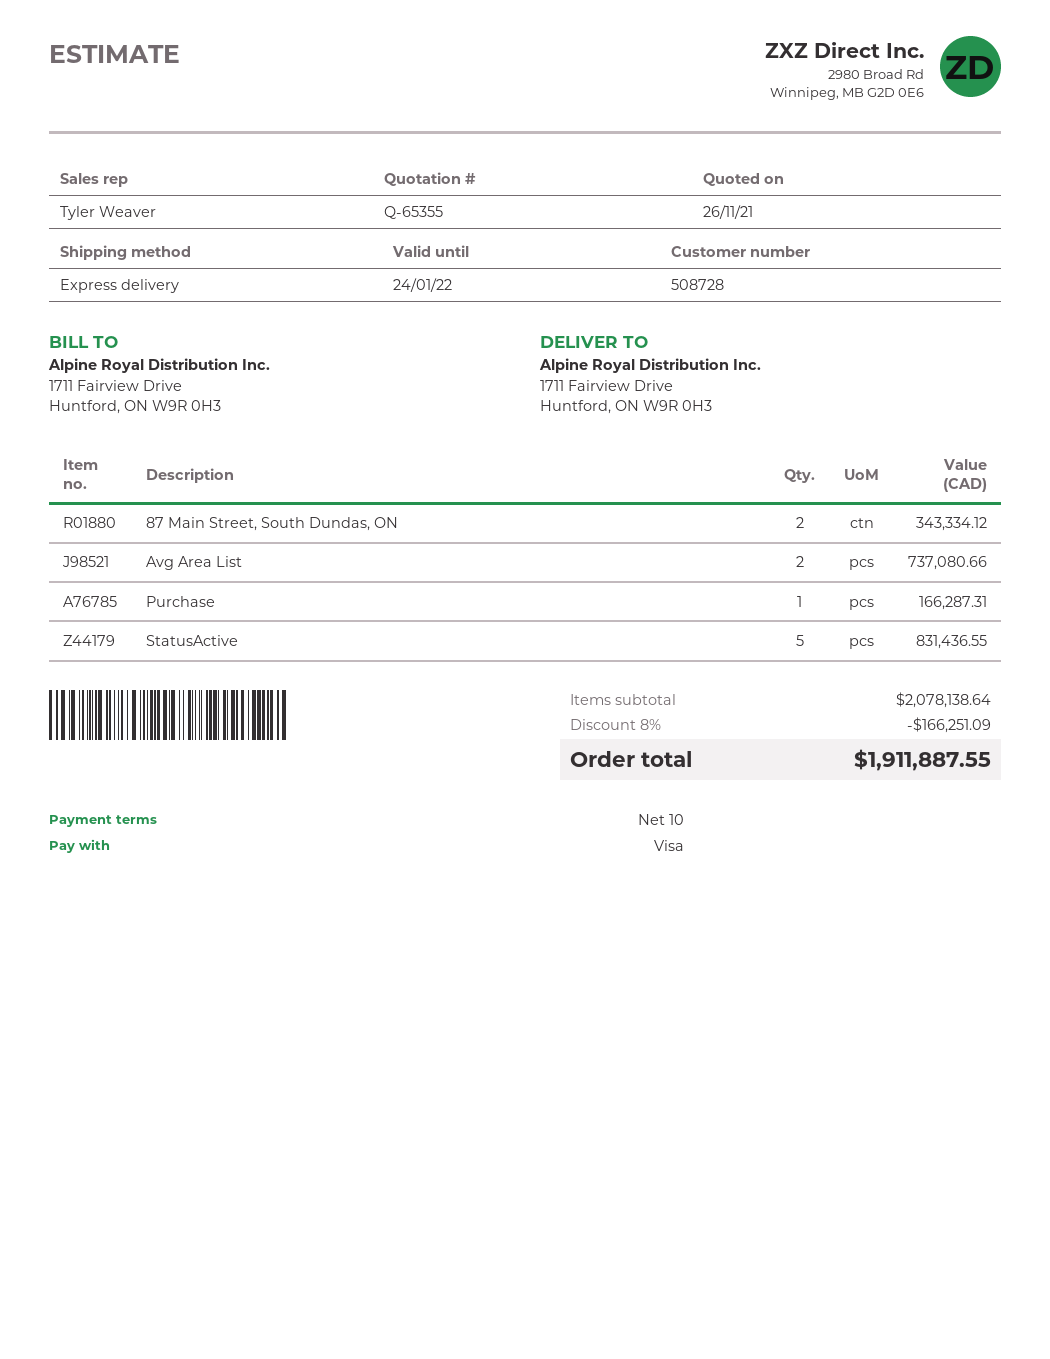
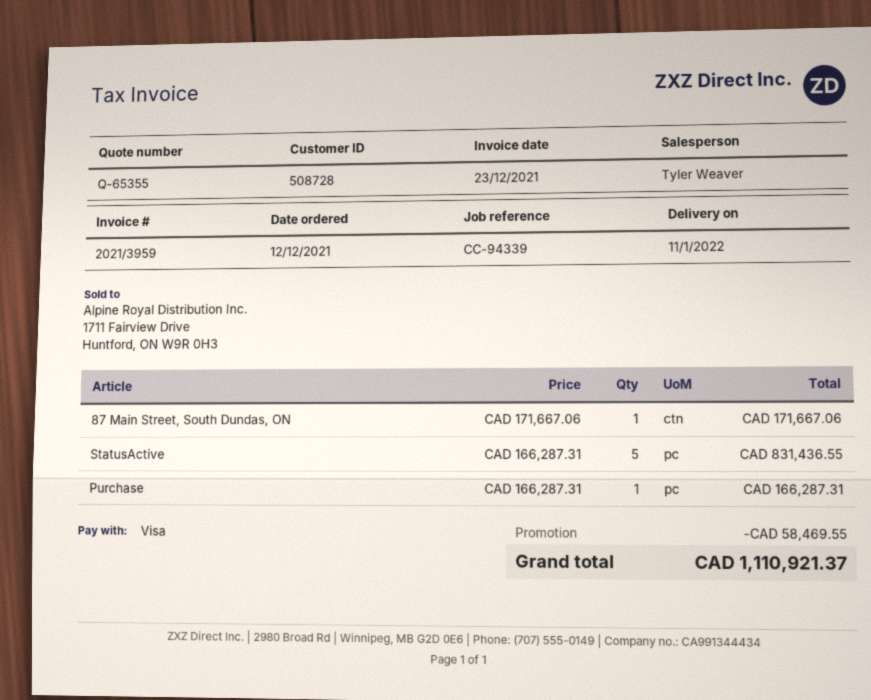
87 Main Street, South Dundas, ON: 2 for 343334.12 -> 1 for 171667.06
Avg Area List: 2 for 737080.66 -> none
discount: 166251.09 -> 58469.55
total: 1911887.55 -> 1110921.37

